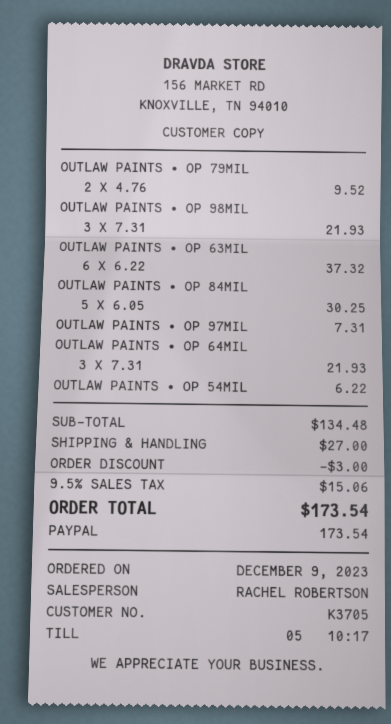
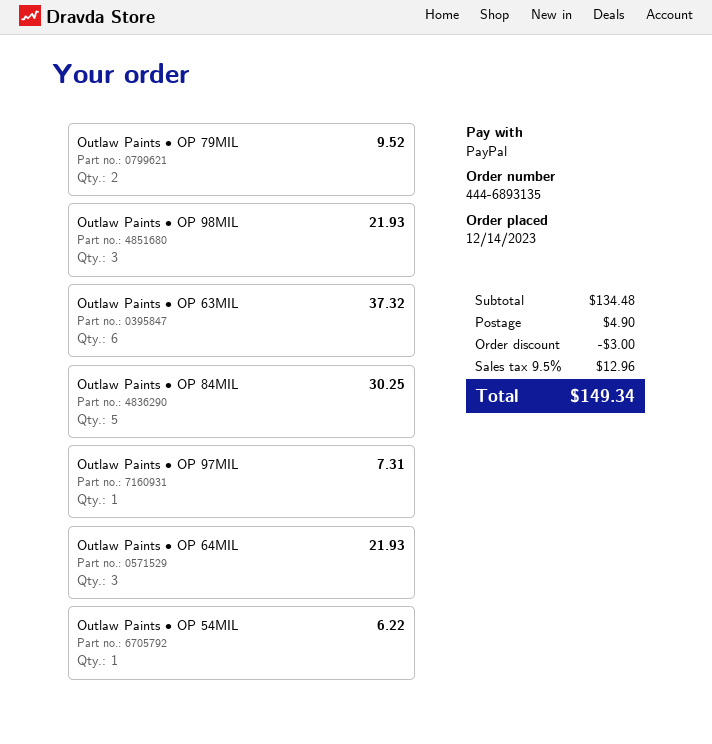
order date: 2023-12-09 -> 2023-12-14
shipping: 27.00 -> 4.90
tax: 9.5% = 15.06 -> 9.5% = 12.96
total: 173.54 -> 149.34

